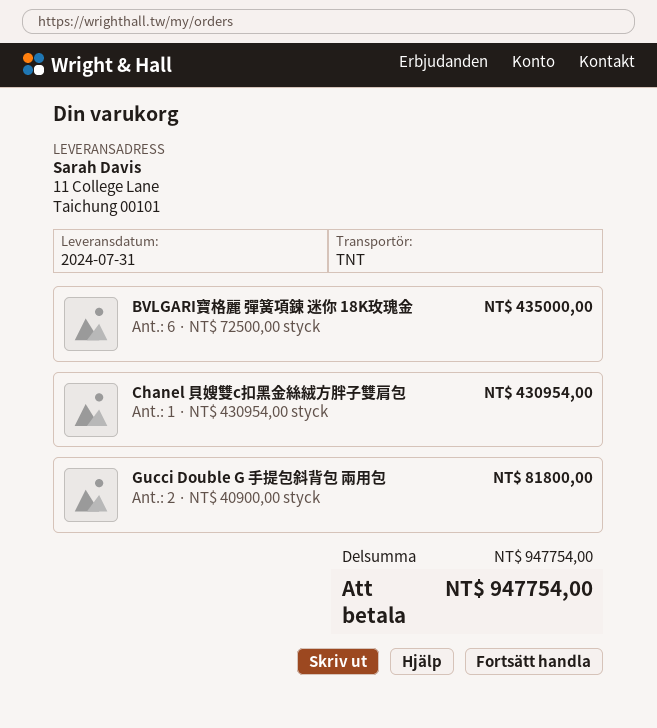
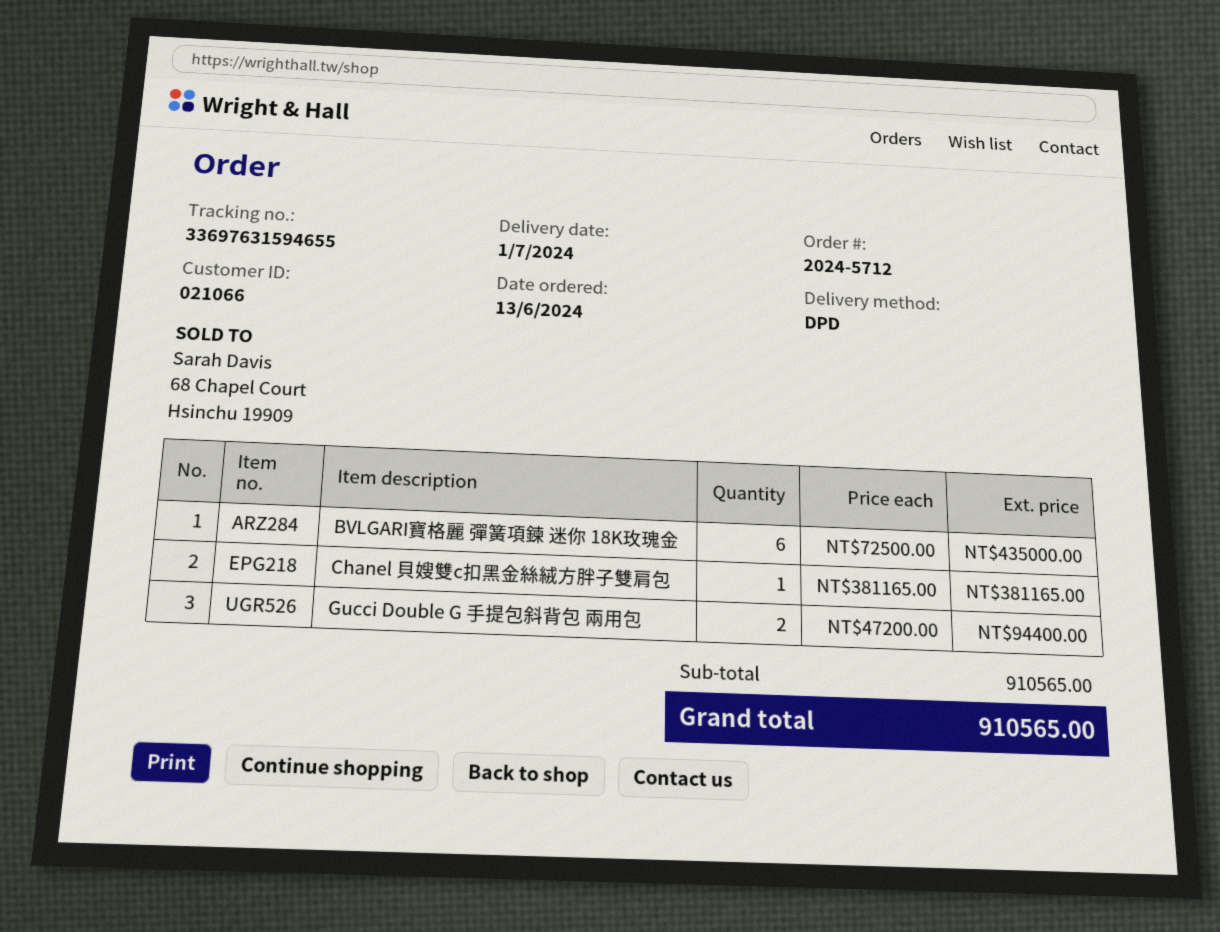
delivery date: 2024-07-31 -> 2024-07-01
shipping method: TNT -> DPD
Chanel 貝嫂雙c扣黑金絲絨方胖子雙肩包: 1 x 430954.00 = 430954.00 -> 1 x 381165.00 = 381165.00
Gucci Double G 手提包斜背包 兩用包: 2 x 40900.00 = 81800.00 -> 2 x 47200.00 = 94400.00
subtotal: 947754.00 -> 910565.00
total: 947754.00 -> 910565.00

